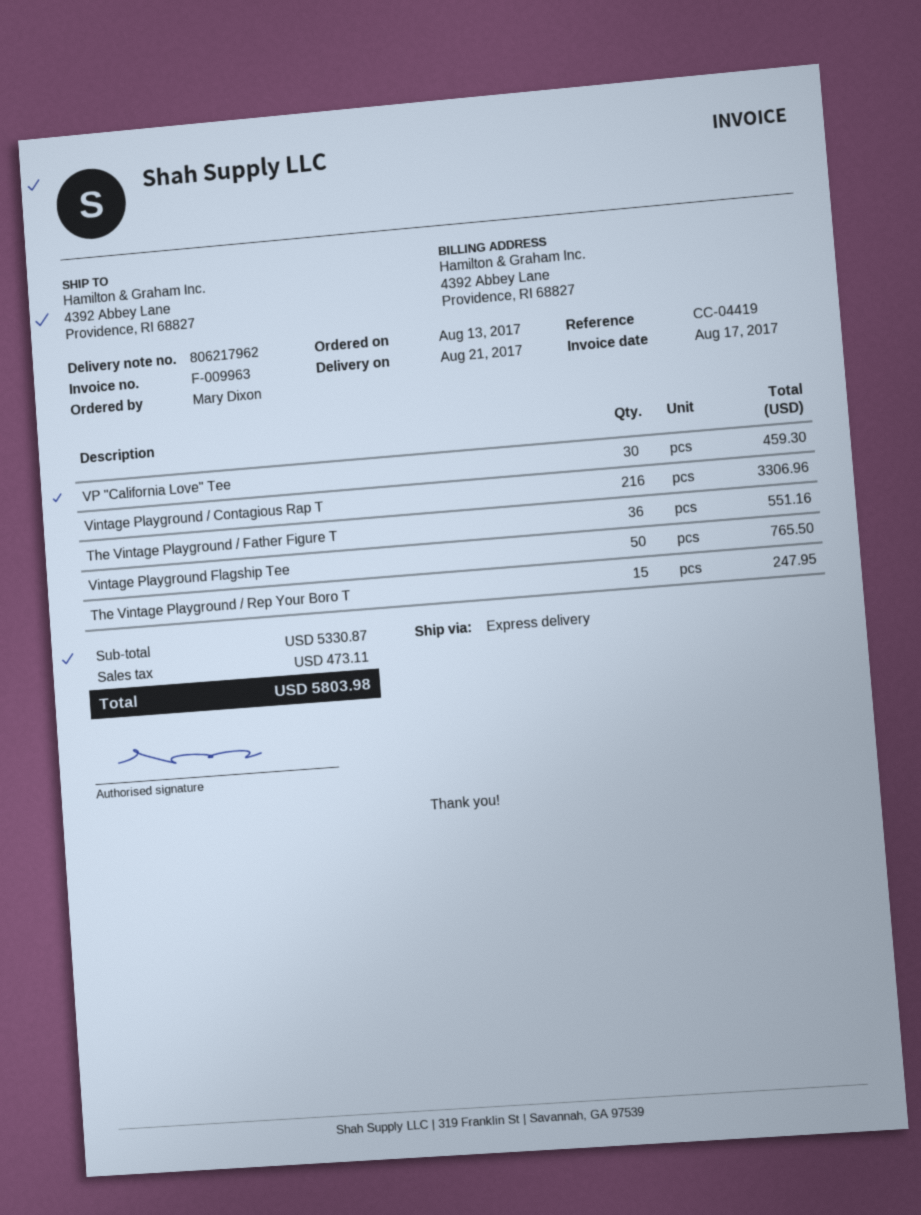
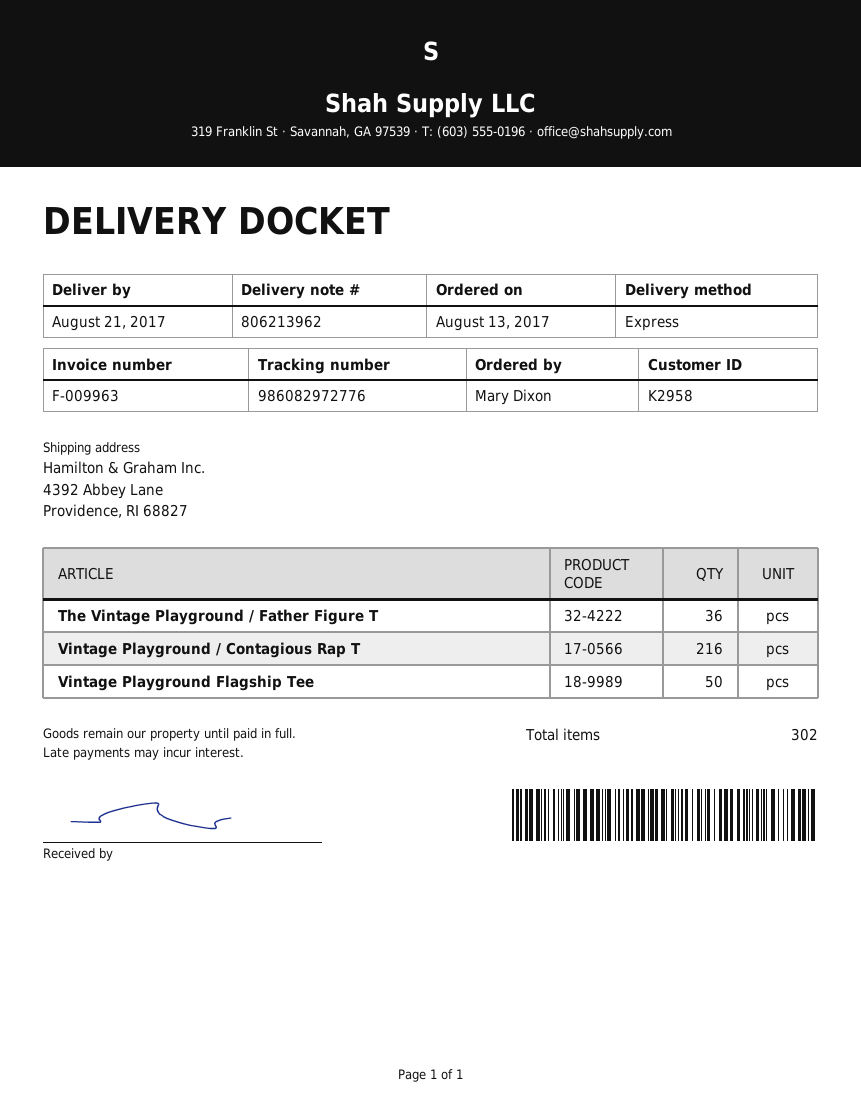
delivery note number: 806217962 -> 806213962
VP "California Love" Tee: 30 -> none
The Vintage Playground / Rep Your Boro T: 15 -> none

